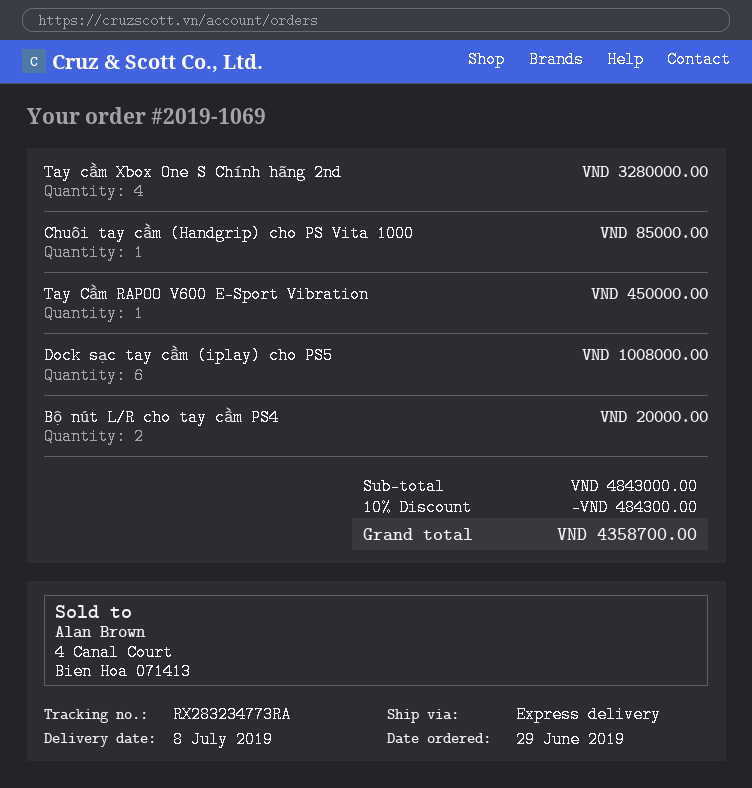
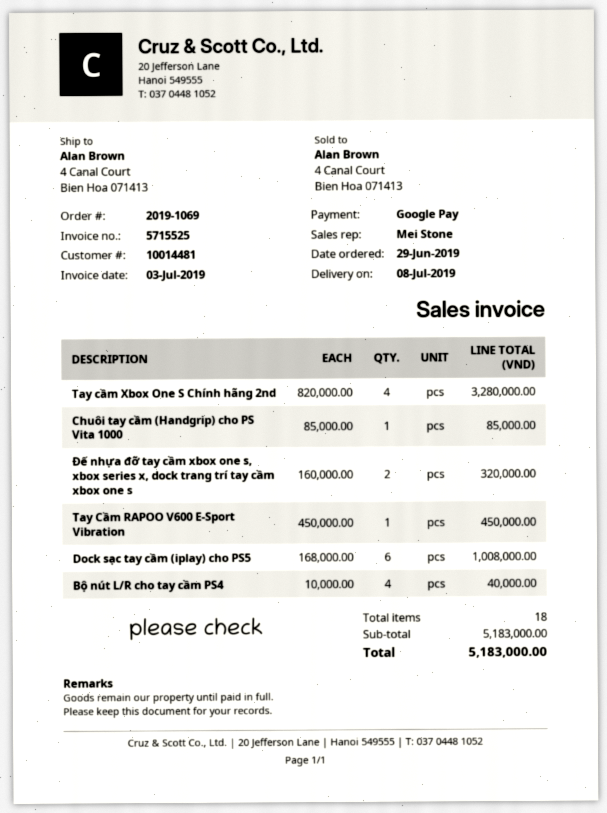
Bộ nút L/R cho tay cầm PS4: 2 for 20000.00 -> 4 for 40000.00
Đế nhựa đỡ tay cầm xbox one s, xbox series x, dock trang trí tay cầm xbox one s: none -> 2 for 320000.00
subtotal: 4843000.00 -> 5183000.00
discount: 10% = 484300.00 -> none
total: 4358700.00 -> 5183000.00

